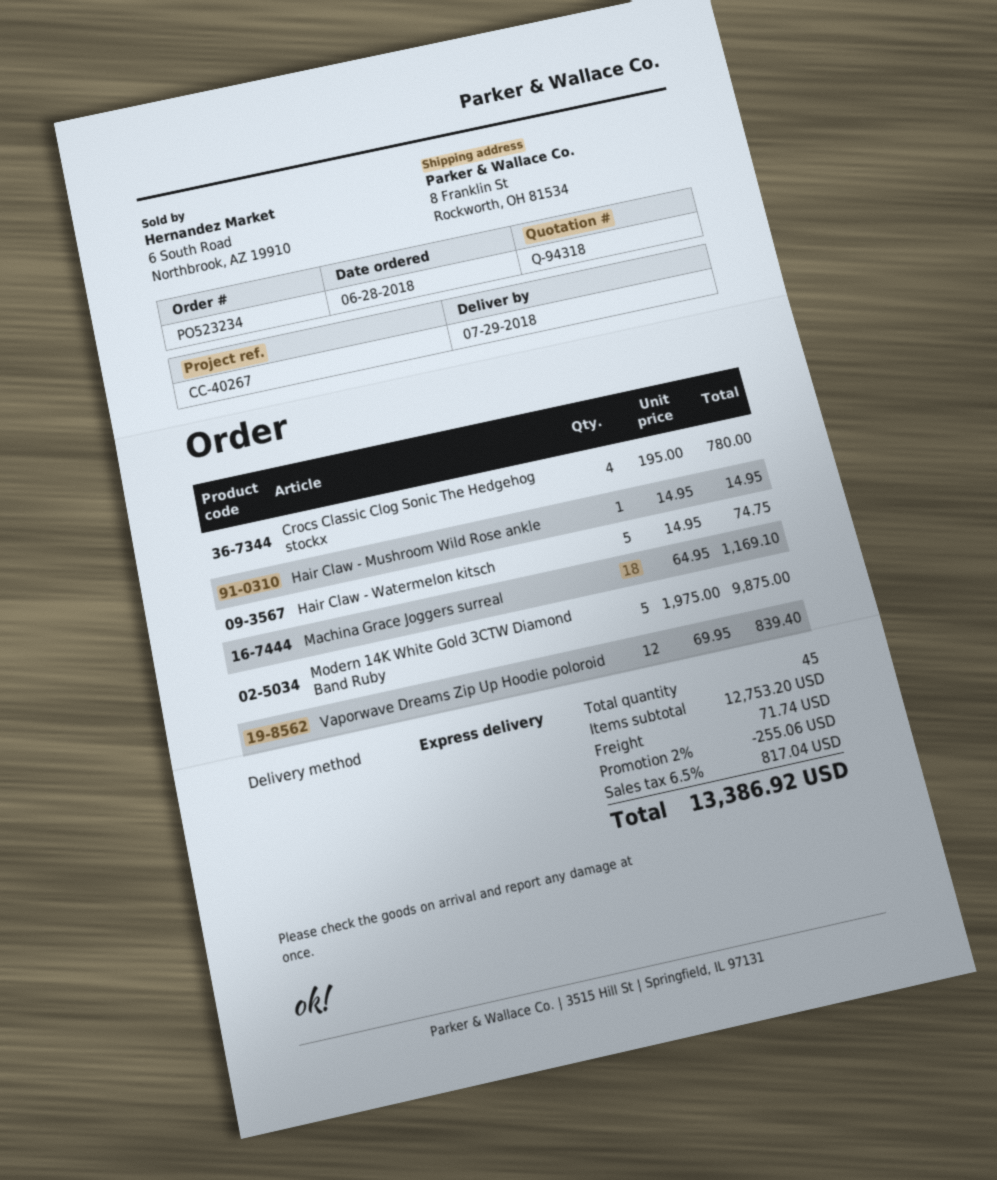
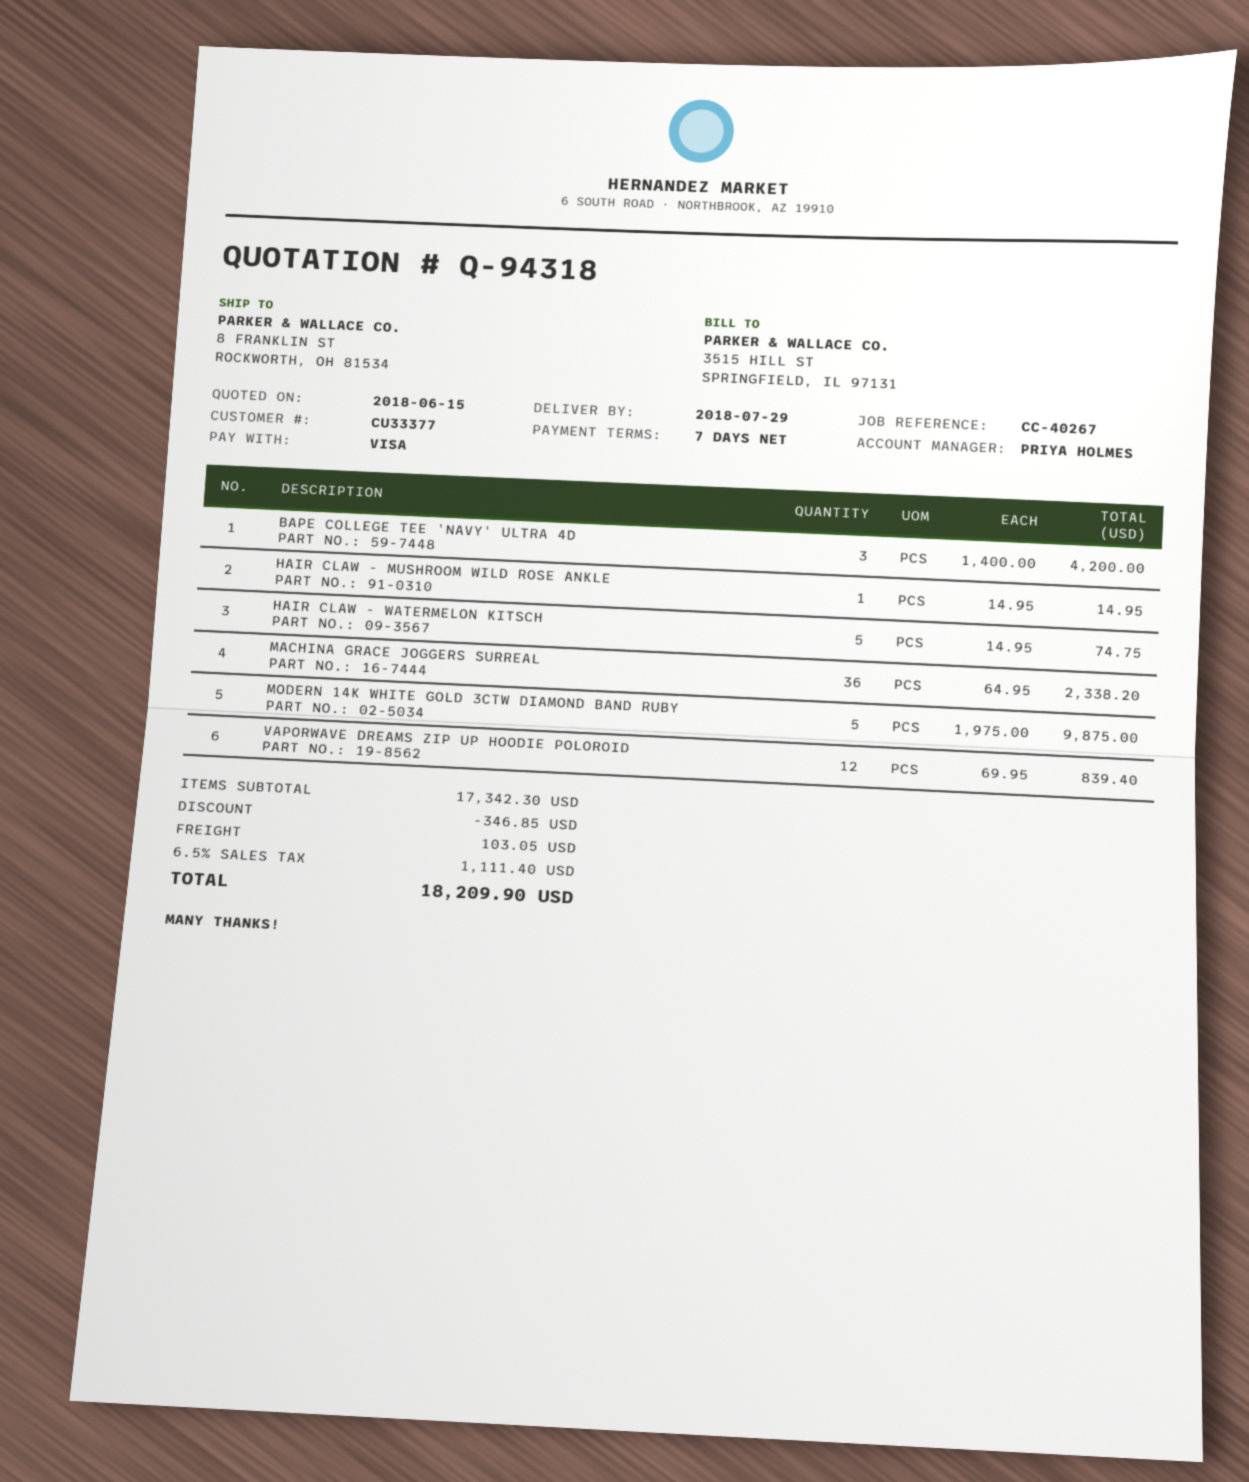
Crocs Classic Clog Sonic The Hedgehog stockx: 4 x 195.00 = 780.00 -> none
Machina Grace Joggers surreal: 18 x 64.95 = 1169.10 -> 36 x 64.95 = 2338.20
BAPE COLLEGE TEE 'NAVY' ULTRA 4D: none -> 3 x 1400.00 = 4200.00
subtotal: 12753.20 -> 17342.30
discount: 255.06 -> 346.85
shipping: 71.74 -> 103.05
tax: 6.5% = 817.04 -> 6.5% = 1111.40
total: 13386.92 -> 18209.90

